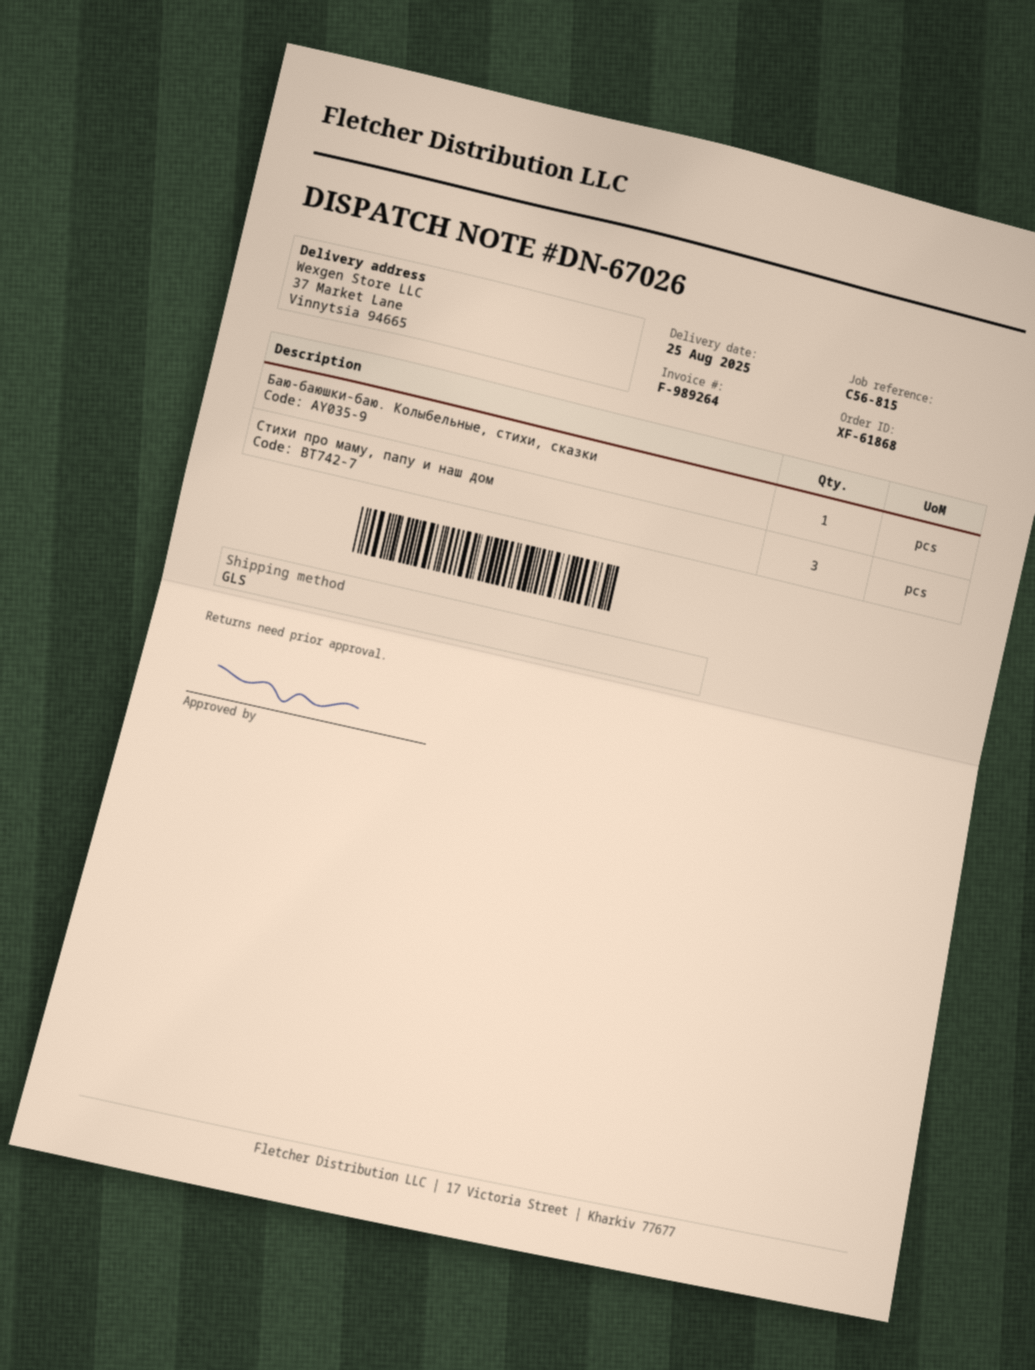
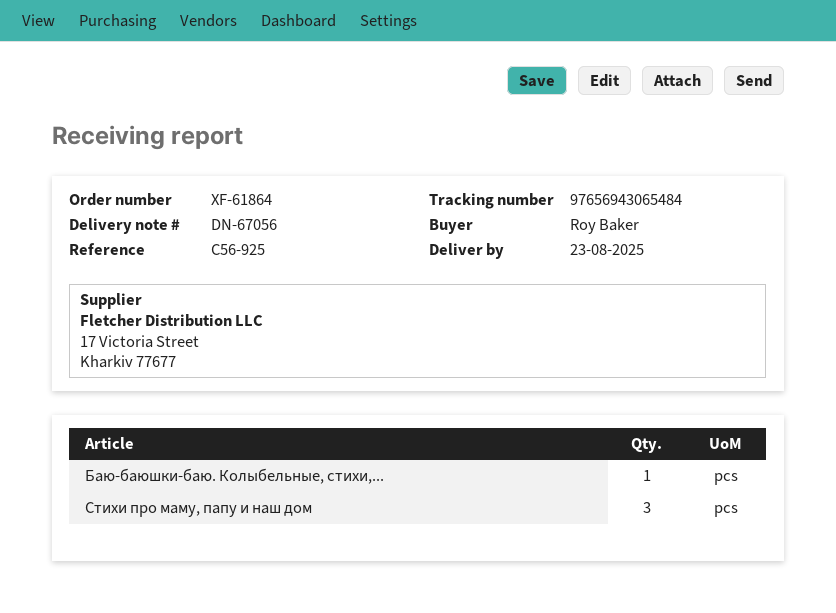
order number: XF-61868 -> XF-61864
delivery note number: DN-67026 -> DN-67056
delivery date: 2025-08-25 -> 2025-08-23
reference: C56-815 -> C56-925

